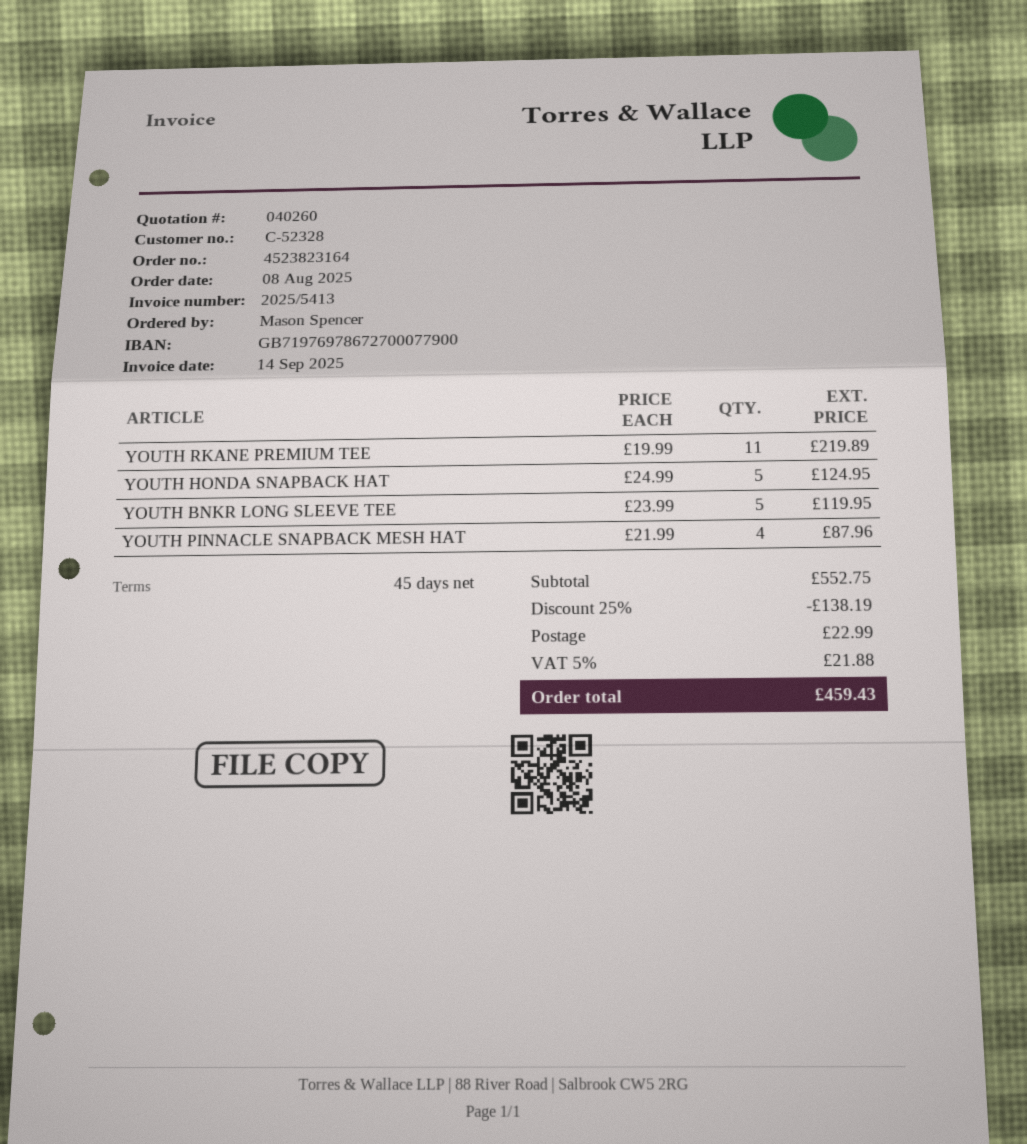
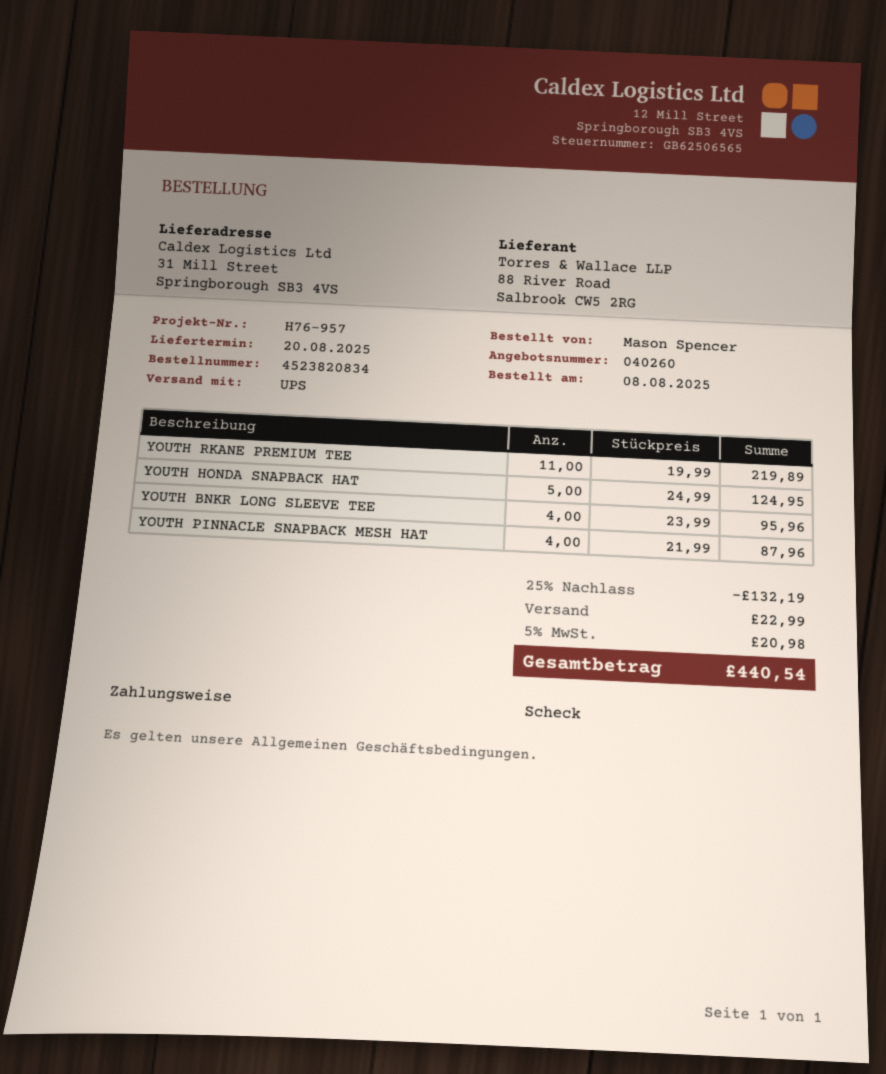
order number: 4523823164 -> 4523820834
YOUTH BNKR LONG SLEEVE TEE: 5 x 23.99 = 119.95 -> 4 x 23.99 = 95.96
discount: 25% = 138.19 -> 25% = 132.19
tax: 5% = 21.88 -> 5% = 20.98
total: 459.43 -> 440.54

